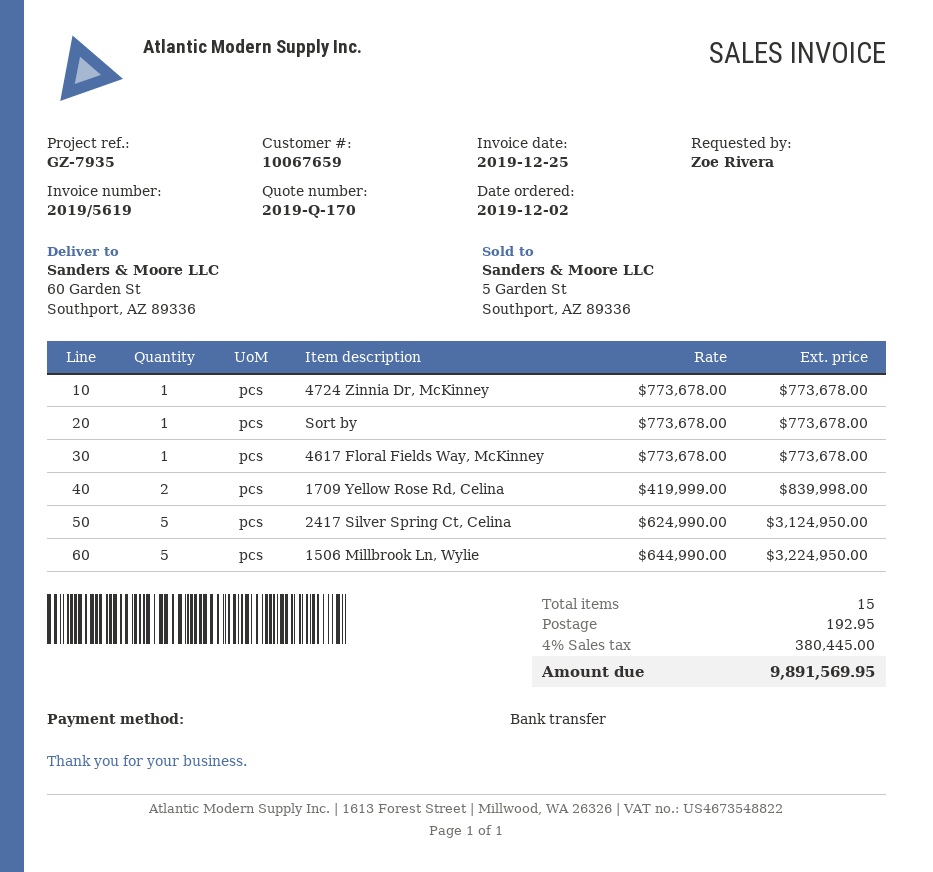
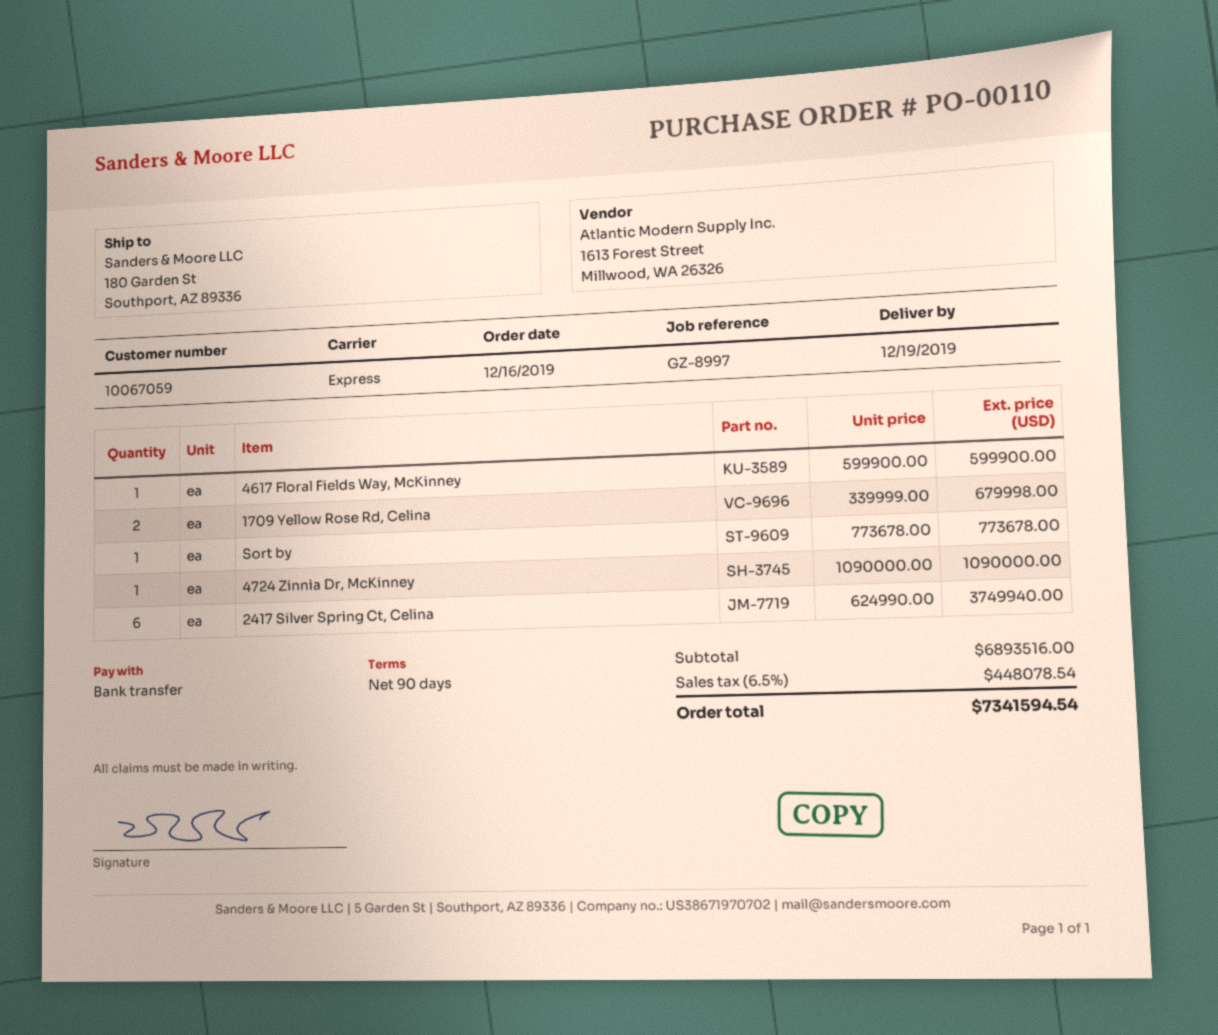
order date: 2019-12-02 -> 2019-12-16
customer number: 10067659 -> 10067059
reference: GZ-7935 -> GZ-8997
ship to: 60 Garden St, Southport, AZ 89336 -> 180 Garden St, Southport, AZ 89336
4724 Zinnia Dr, McKinney: 1 x 773678.00 = 773678.00 -> 1 x 1090000.00 = 1090000.00
4617 Floral Fields Way, McKinney: 1 x 773678.00 = 773678.00 -> 1 x 599900.00 = 599900.00
1709 Yellow Rose Rd, Celina: 2 x 419999.00 = 839998.00 -> 2 x 339999.00 = 679998.00
2417 Silver Spring Ct, Celina: 5 x 624990.00 = 3124950.00 -> 6 x 624990.00 = 3749940.00
1506 Millbrook Ln, Wylie: 5 x 644990.00 = 3224950.00 -> none
shipping: 192.95 -> none
tax: 4% = 380445.00 -> 6.5% = 448078.54
total: 9891569.95 -> 7341594.54

